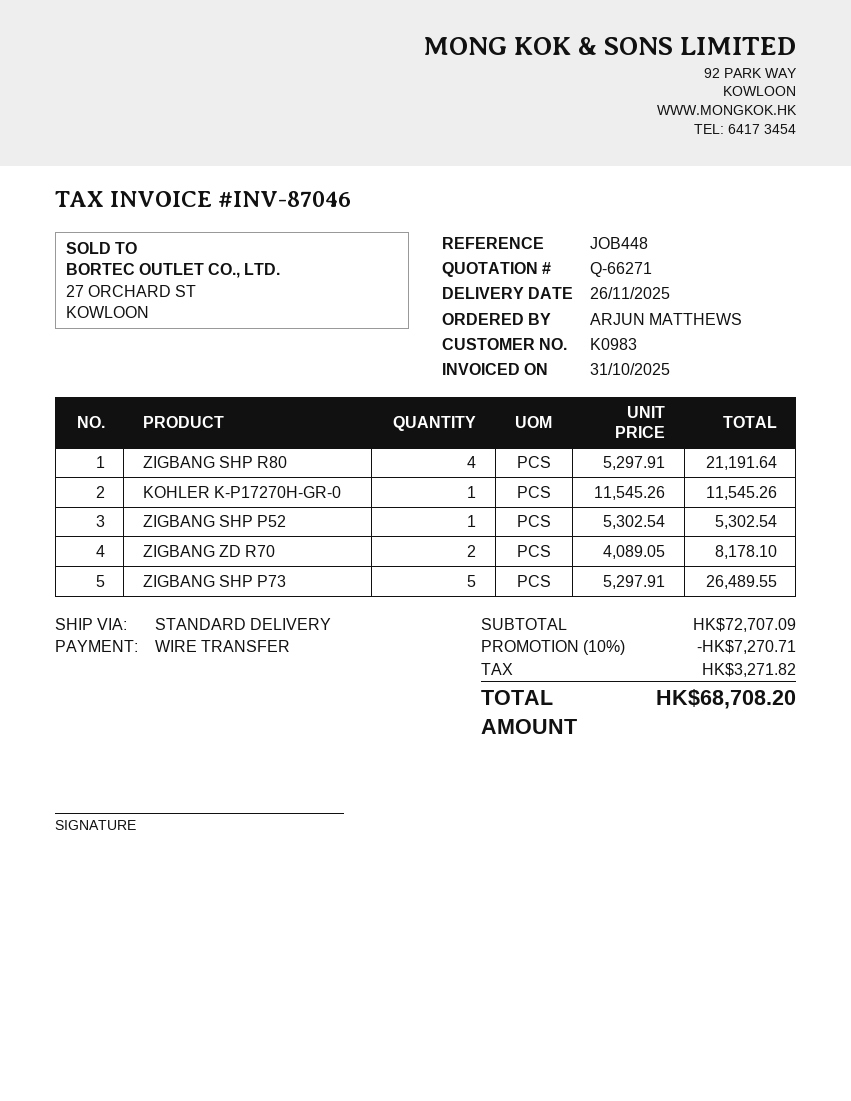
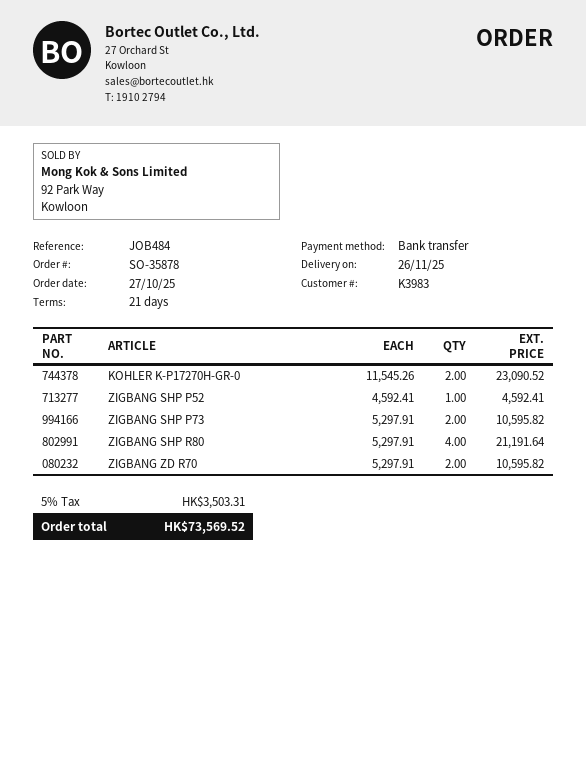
customer number: K0983 -> K3983
reference: JOB448 -> JOB484
KOHLER K-P17270H-GR-0: 1 x 11545.26 = 11545.26 -> 2 x 11545.26 = 23090.52
ZIGBANG SHP P52: 1 x 5302.54 = 5302.54 -> 1 x 4592.41 = 4592.41
ZIGBANG ZD R70: 2 x 4089.05 = 8178.10 -> 2 x 5297.91 = 10595.82
ZIGBANG SHP P73: 5 x 5297.91 = 26489.55 -> 2 x 5297.91 = 10595.82
discount: 10% = 7270.71 -> none
tax: 3271.82 -> 3503.31
total: 68708.20 -> 73569.52

